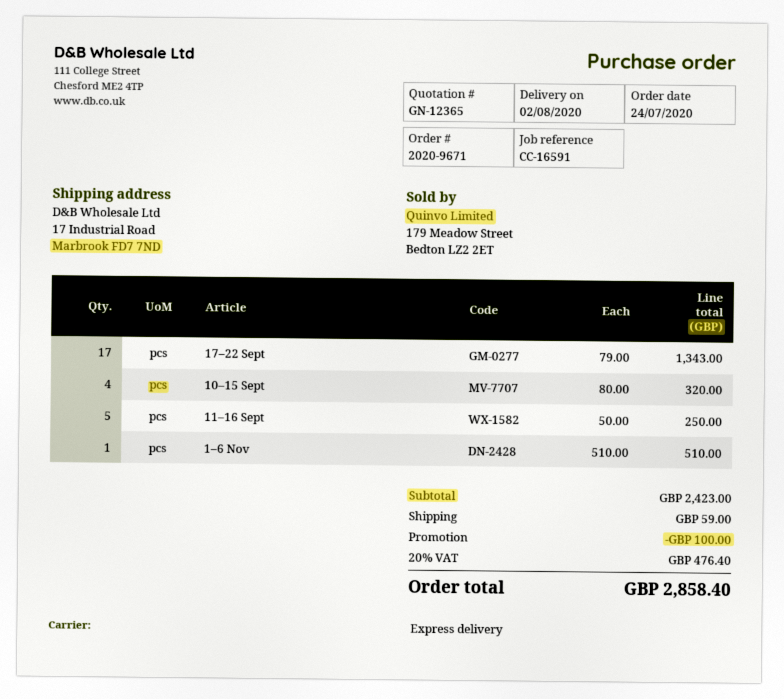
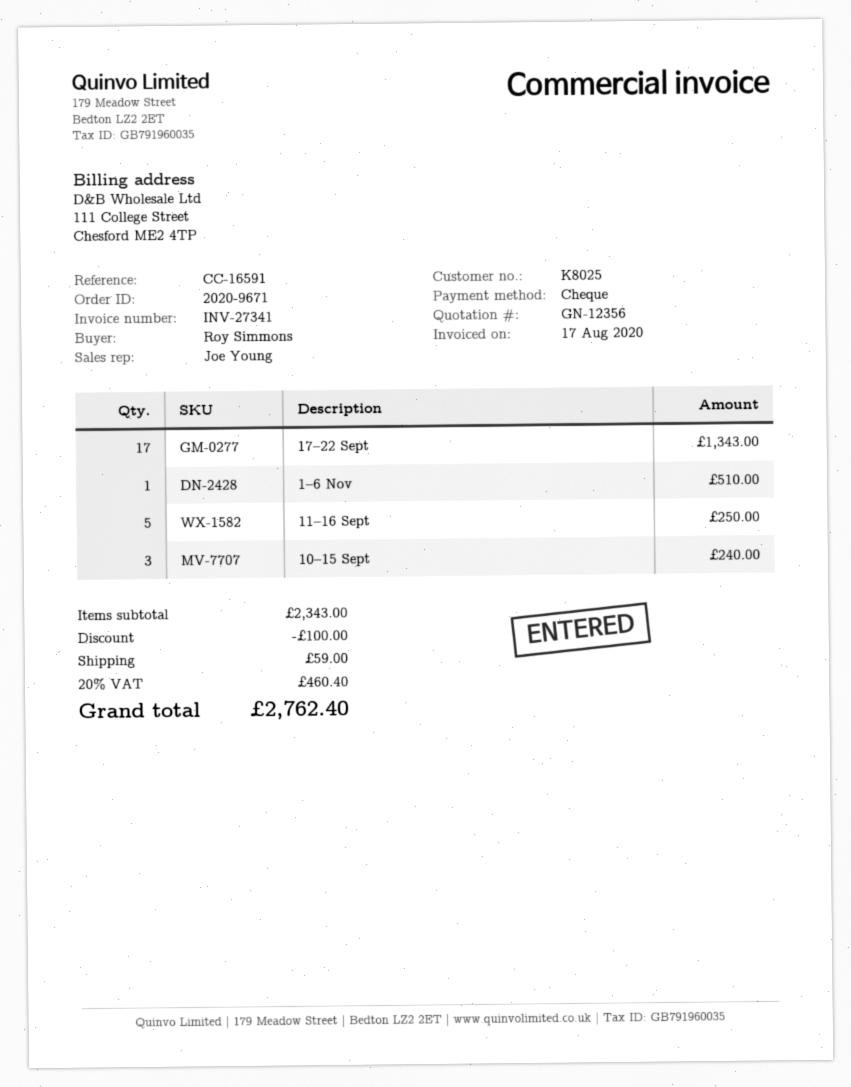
quote number: GN-12365 -> GN-12356
10–15 Sept: 4 for 320.00 -> 3 for 240.00
subtotal: 2423.00 -> 2343.00
tax: 20% = 476.40 -> 20% = 460.40
total: 2858.40 -> 2762.40

